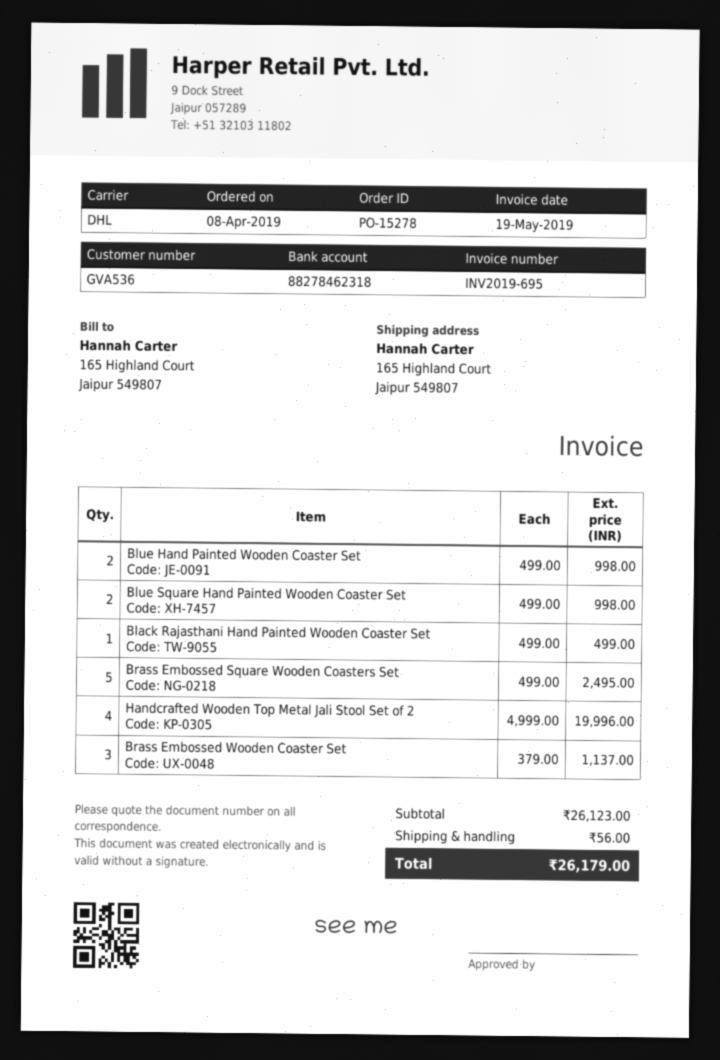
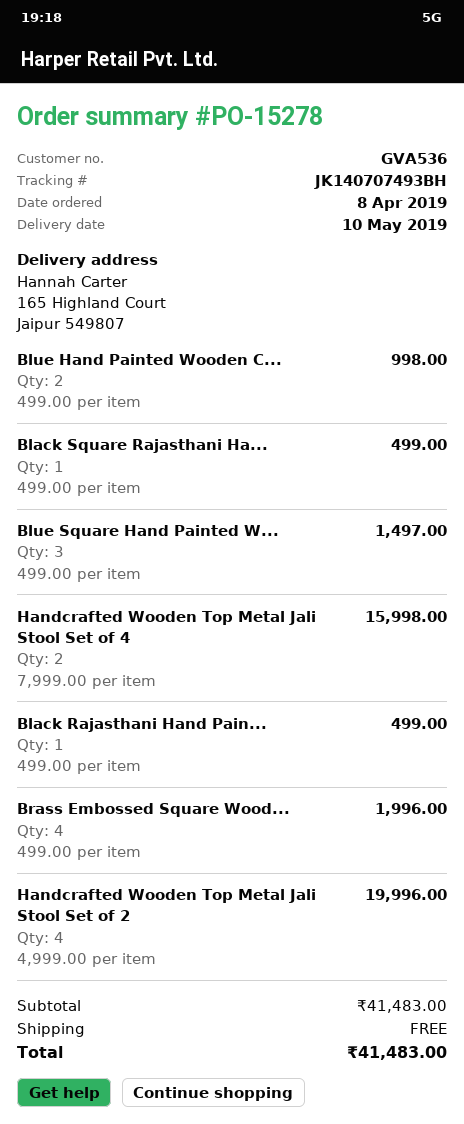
Blue Square Hand Painted Wooden Coaster Set: 2 x 499.00 = 998.00 -> 3 x 499.00 = 1497.00
Brass Embossed Square Wooden Coasters Set: 5 x 499.00 = 2495.00 -> 4 x 499.00 = 1996.00
Brass Embossed Wooden Coaster Set: 3 x 379.00 = 1137.00 -> none
Black Square Rajasthani Ha...: none -> 1 x 499.00 = 499.00
Handcrafted Wooden Top Metal Jali Stool Set of 4: none -> 2 x 7999.00 = 15998.00
subtotal: 26123.00 -> 41483.00
shipping: 56.00 -> 0.00
total: 26179.00 -> 41483.00

